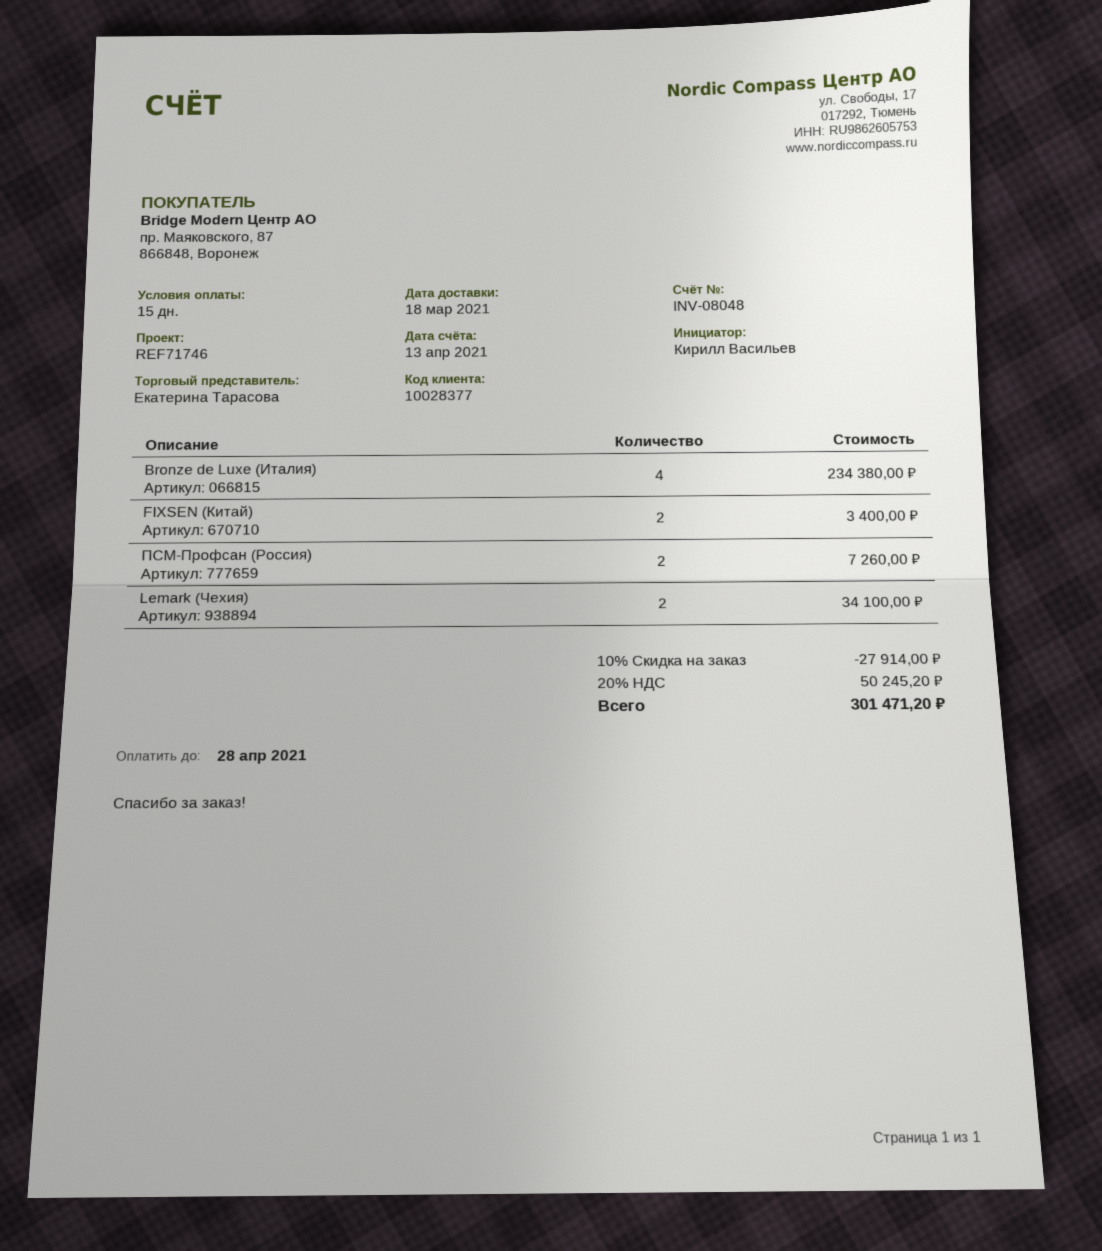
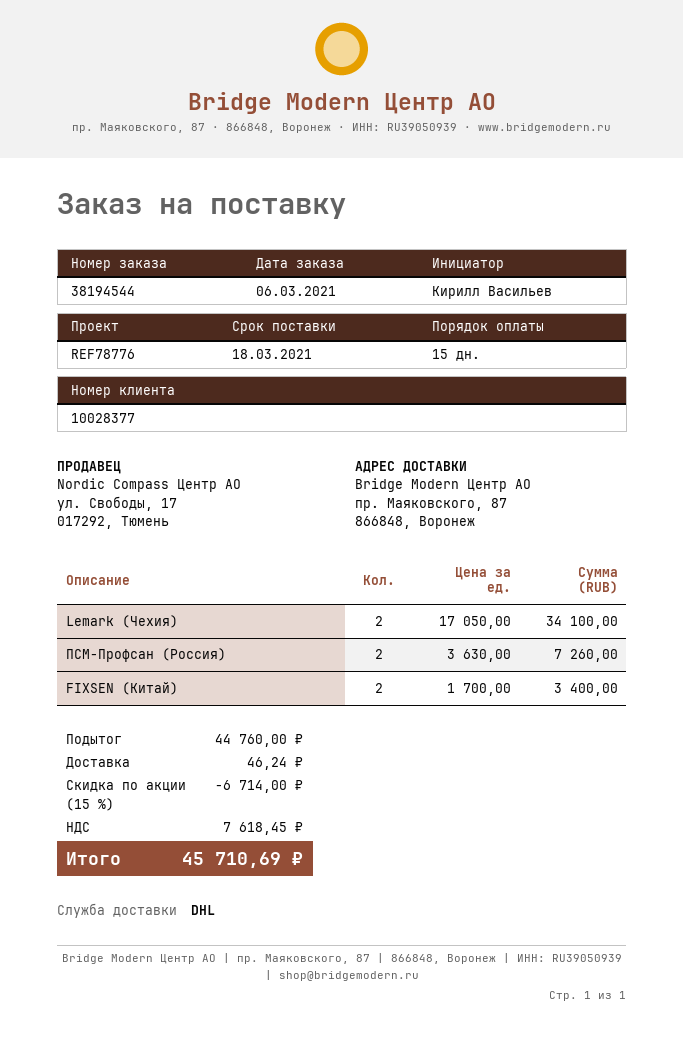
reference: REF71746 -> REF78776
Bronze de Luxe (Италия): 4 for 234380.00 -> none
discount: 10% = 27914.00 -> 15% = 6714.00
shipping: none -> 46.24
tax: 50245.20 -> 7618.45
total: 301471.20 -> 45710.69

